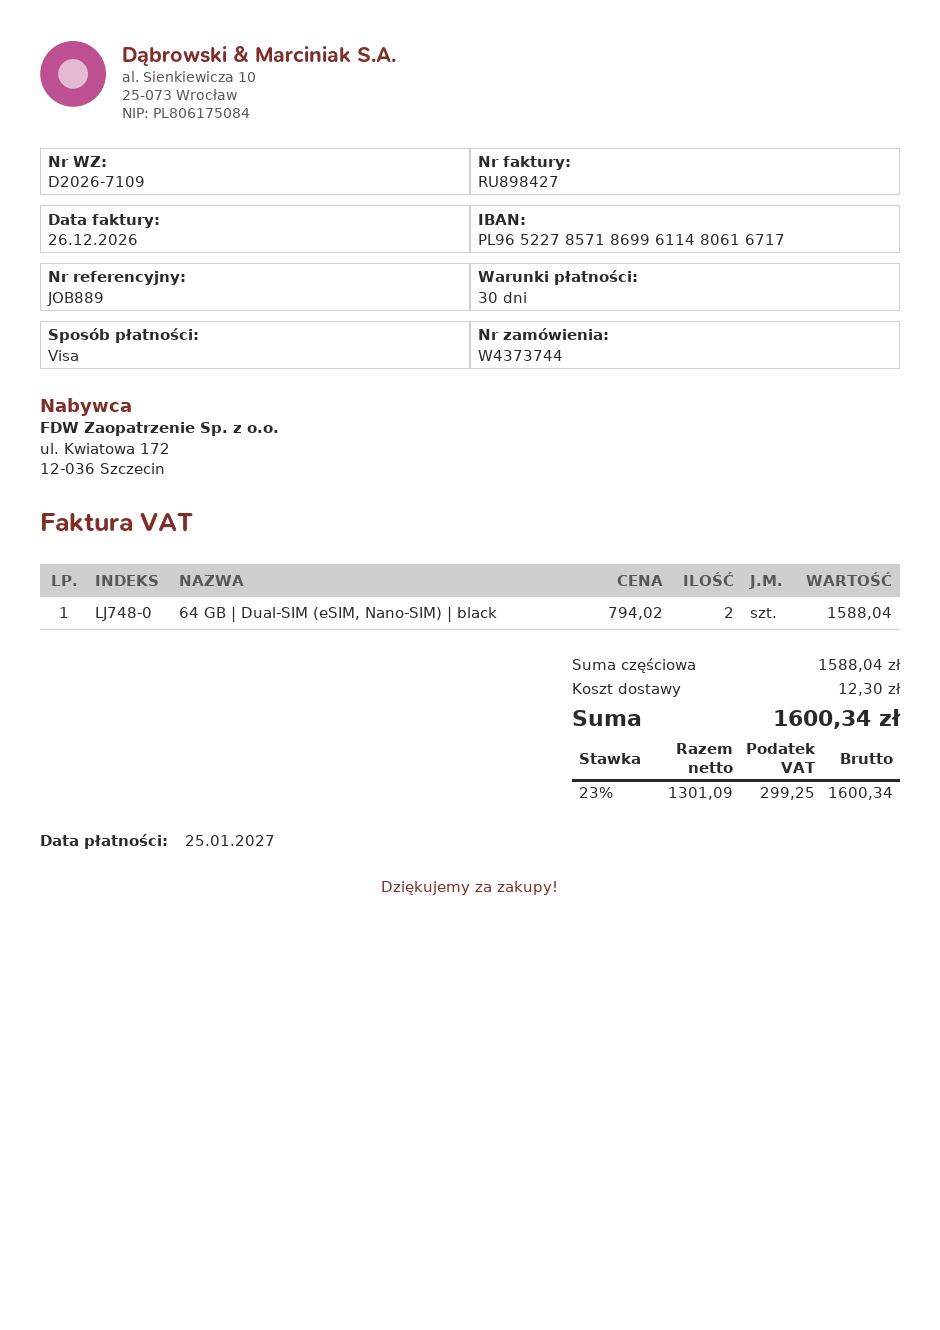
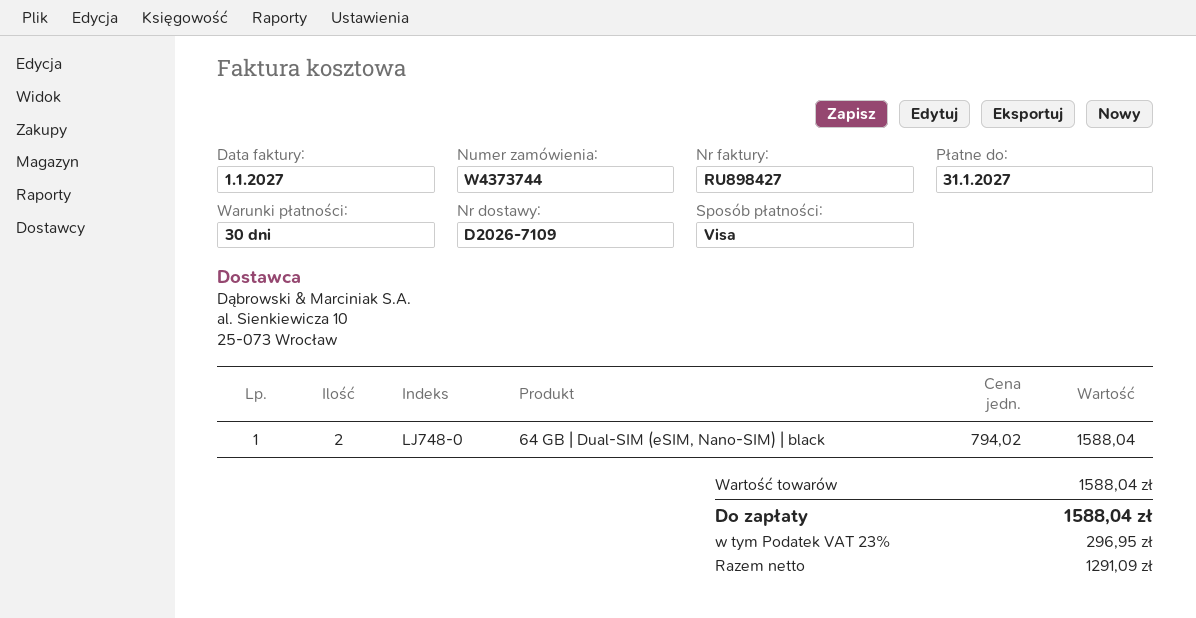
invoice date: 2026-12-26 -> 2027-01-01
due date: 2027-01-25 -> 2027-01-31
shipping: 12.30 -> none
net: 1301.09 -> 1291.09
tax: 23% = 299.25 -> 23% = 296.95
total: 1600.34 -> 1588.04

